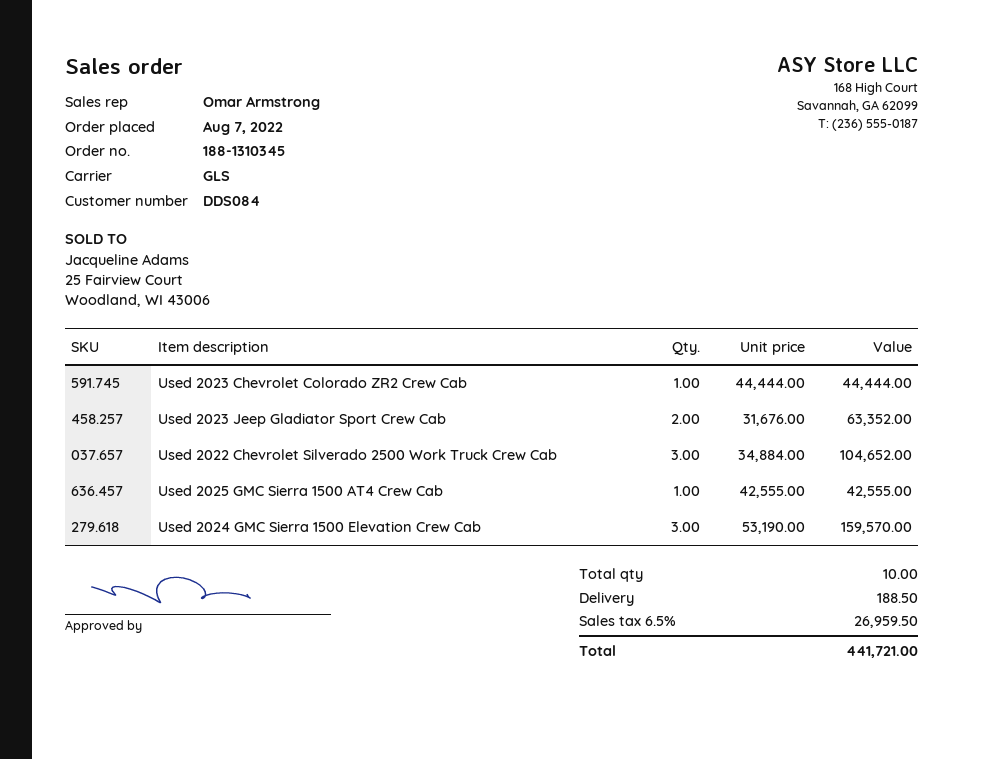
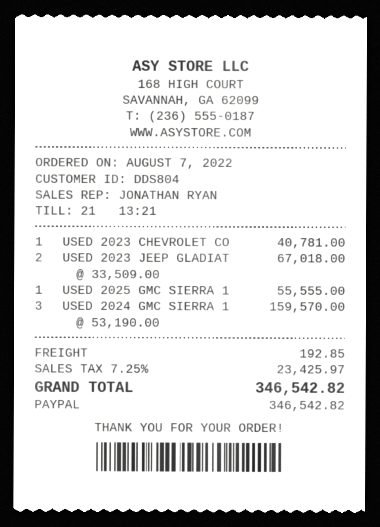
customer number: DDS084 -> DDS804
sales rep: Omar Armstrong -> JONATHAN RYAN
Used 2023 Chevrolet Colorado ZR2 Crew Cab: 1 x 44444.00 = 44444.00 -> 1 x 40781.00 = 40781.00
Used 2023 Jeep Gladiator Sport Crew Cab: 2 x 31676.00 = 63352.00 -> 2 x 33509.00 = 67018.00
Used 2022 Chevrolet Silverado 2500 Work Truck Crew Cab: 3 x 34884.00 = 104652.00 -> none
Used 2025 GMC Sierra 1500 AT4 Crew Cab: 1 x 42555.00 = 42555.00 -> 1 x 55555.00 = 55555.00
shipping: 188.50 -> 192.85
tax: 6.5% = 26959.50 -> 7.25% = 23425.97
total: 441721.00 -> 346542.82

